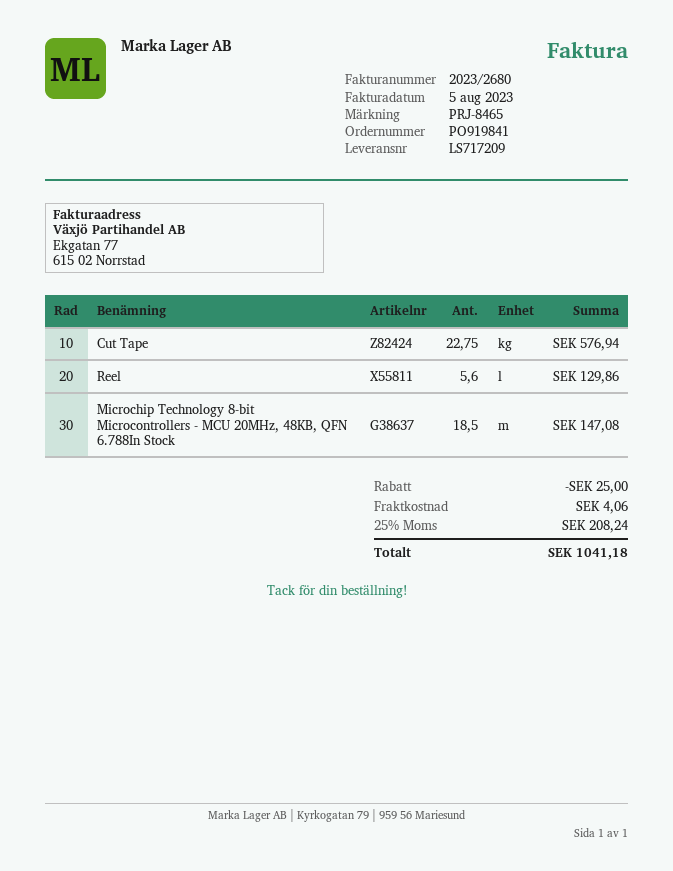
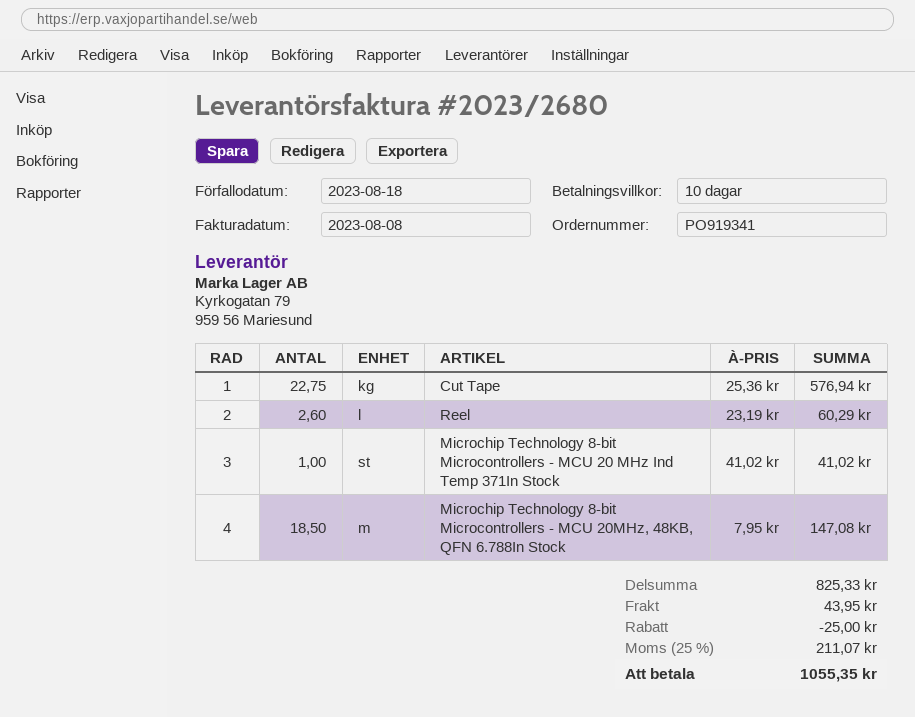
order number: PO919841 -> PO919341
invoice date: 2023-08-05 -> 2023-08-08
Reel: 5.6 for 129.86 -> 2.6 for 60.29
Microchip Technology 8-bit Microcontrollers - MCU 20 MHz Ind Temp 371In Stock: none -> 1 for 41.02
shipping: 4.06 -> 43.95
tax: 25% = 208.24 -> 25% = 211.07
total: 1041.18 -> 1055.35

